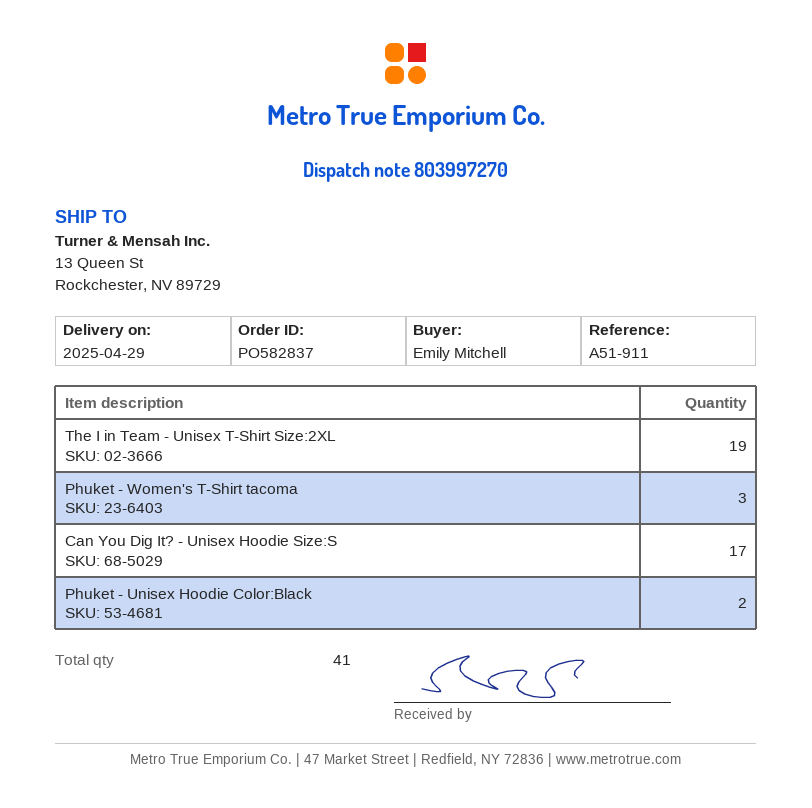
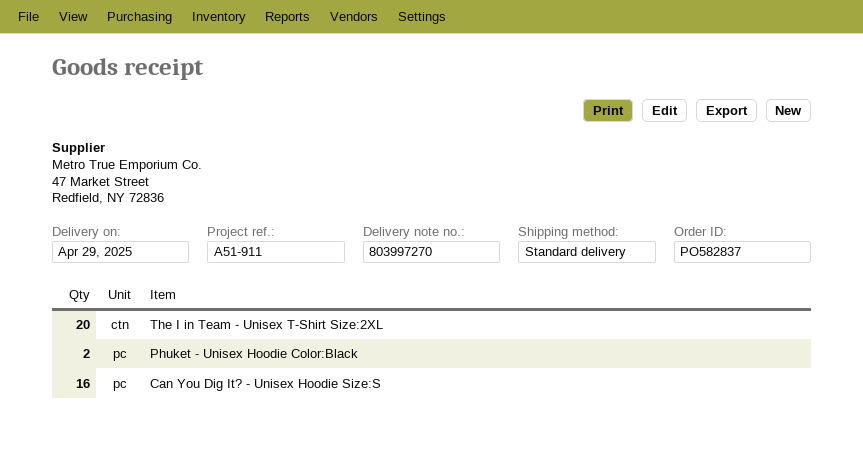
The I in Team - Unisex T-Shirt Size:2XL: 19 -> 20
Phuket - Women's T-Shirt tacoma: 3 -> none
Can You Dig It? - Unisex Hoodie Size:S: 17 -> 16

